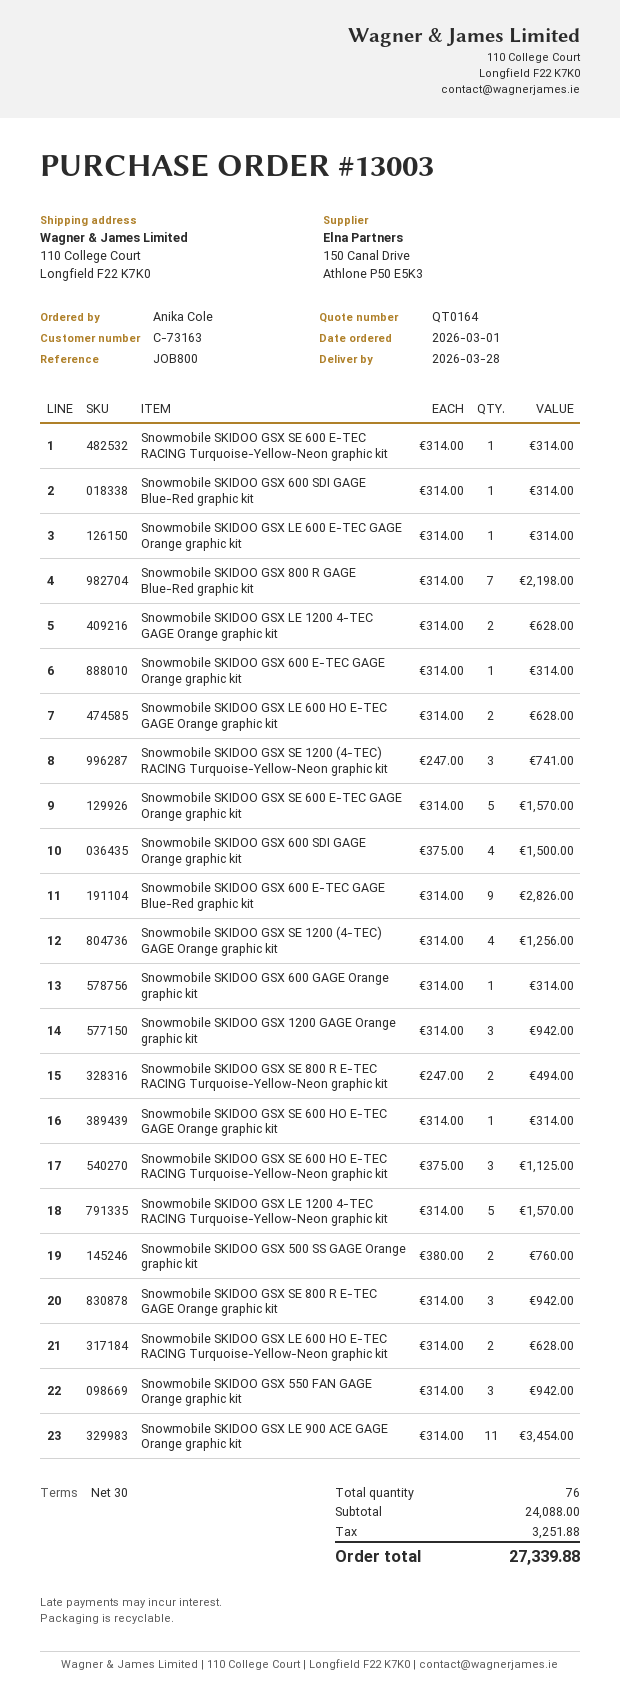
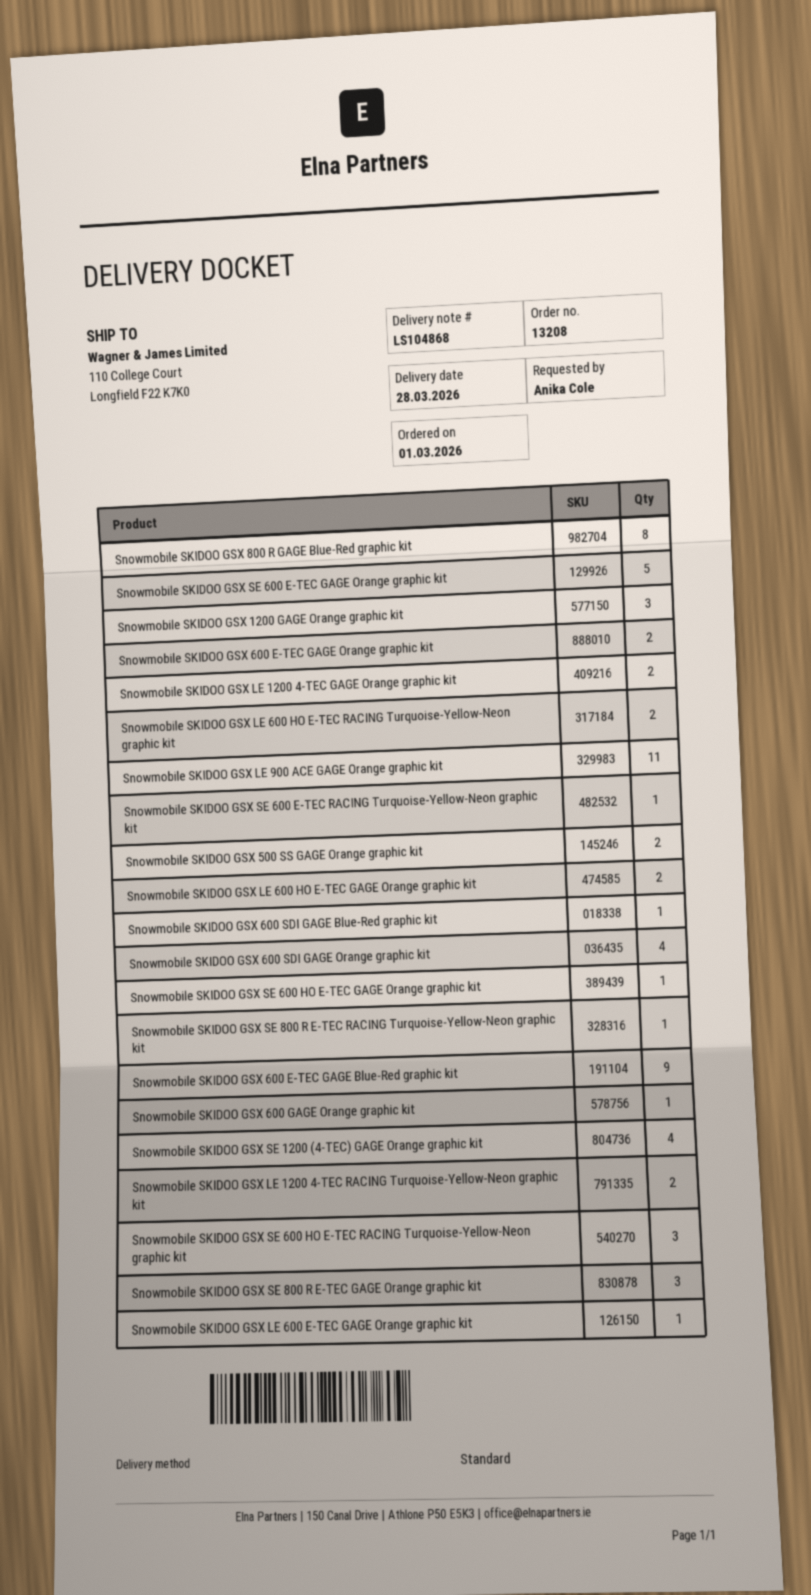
order number: 13003 -> 13208
Snowmobile SKIDOO GSX 800 R GAGE Blue-Red graphic kit: 7 -> 8
Snowmobile SKIDOO GSX 600 E-TEC GAGE Orange graphic kit: 1 -> 2
Snowmobile SKIDOO GSX SE 1200 (4-TEC) RACING Turquoise-Yellow-Neon graphic kit: 3 -> none
Snowmobile SKIDOO GSX SE 800 R E-TEC RACING Turquoise-Yellow-Neon graphic kit: 2 -> 1
Snowmobile SKIDOO GSX LE 1200 4-TEC RACING Turquoise-Yellow-Neon graphic kit: 5 -> 2
Snowmobile SKIDOO GSX 550 FAN GAGE Orange graphic kit: 3 -> none

